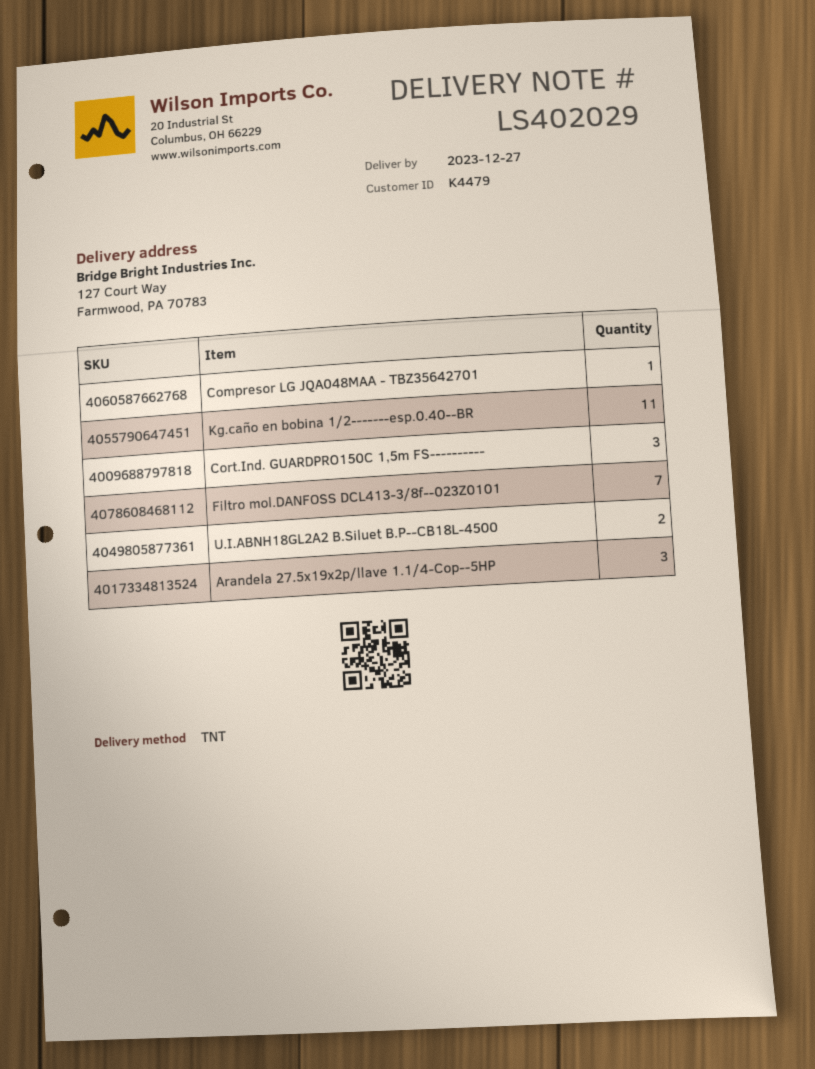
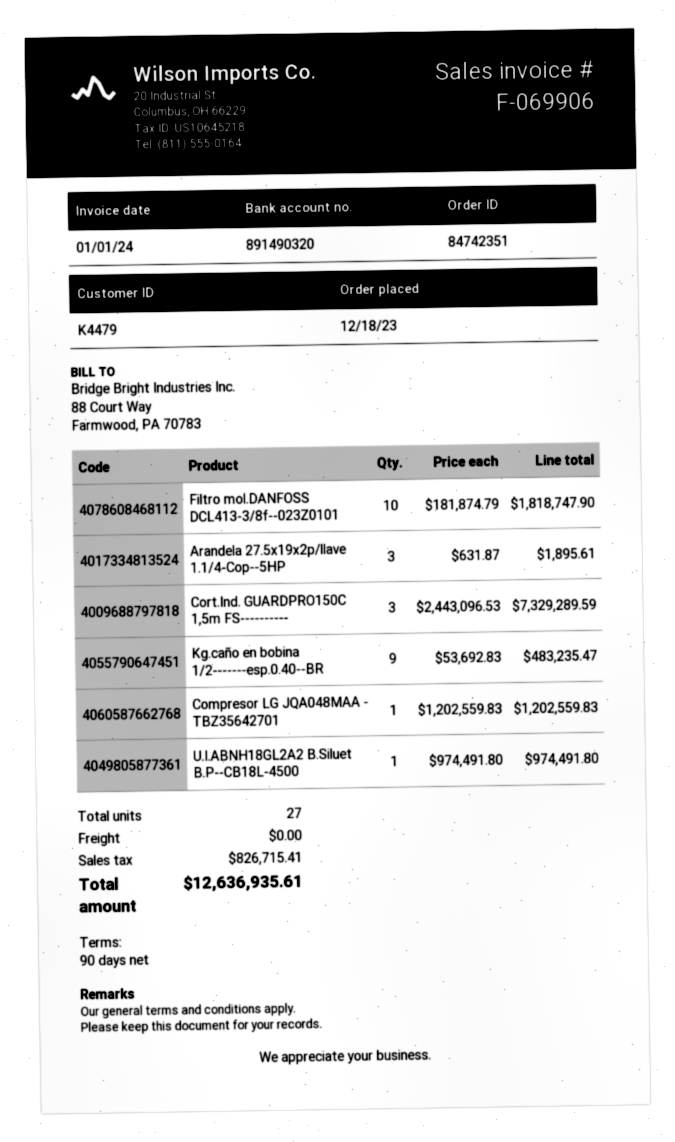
Kg.caño en bobina 1/2-------esp.0.40--BR: 11 -> 9
Filtro mol.DANFOSS DCL413-3/8f--023Z0101: 7 -> 10
U.I.ABNH18GL2A2 B.Siluet B.P--CB18L-4500: 2 -> 1

